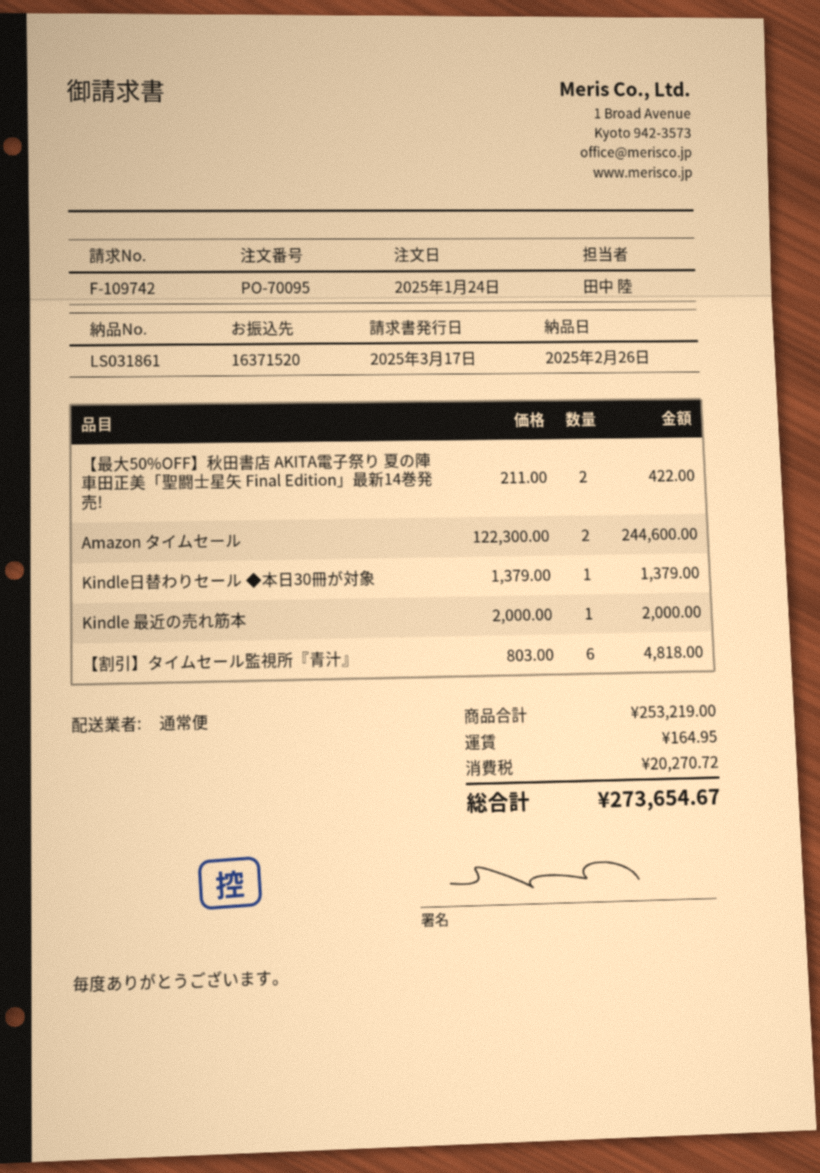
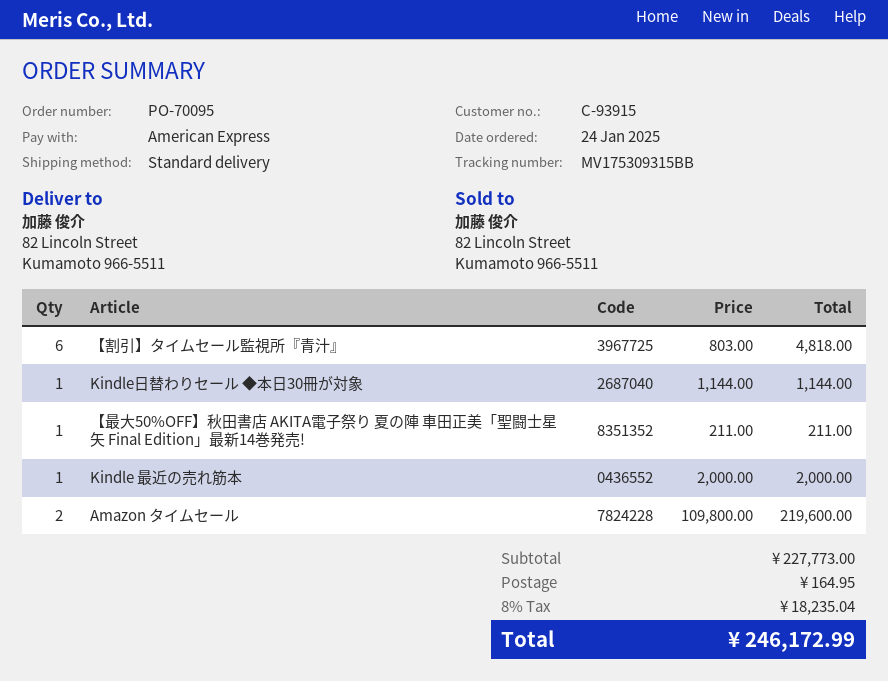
【最大50%OFF】秋田書店 AKITA電子祭り 夏の陣 車田正美「聖闘士星矢 Final Edition」最新14巻発売!: 2 x 211.00 = 422.00 -> 1 x 211.00 = 211.00
Amazon タイムセール: 2 x 122300.00 = 244600.00 -> 2 x 109800.00 = 219600.00
Kindle日替わりセール ◆本日30冊が対象: 1 x 1379.00 = 1379.00 -> 1 x 1144.00 = 1144.00
subtotal: 253219.00 -> 227773.00
tax: 20270.72 -> 18235.04
total: 273654.67 -> 246172.99

